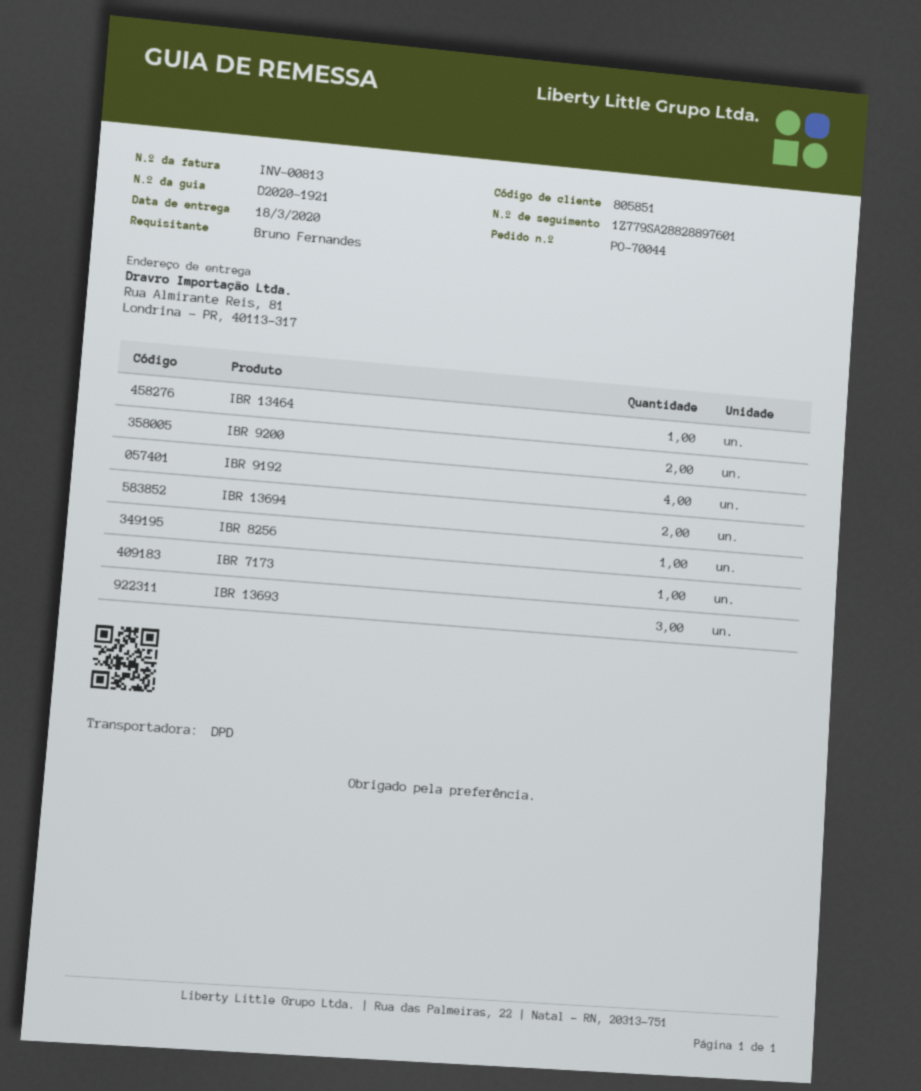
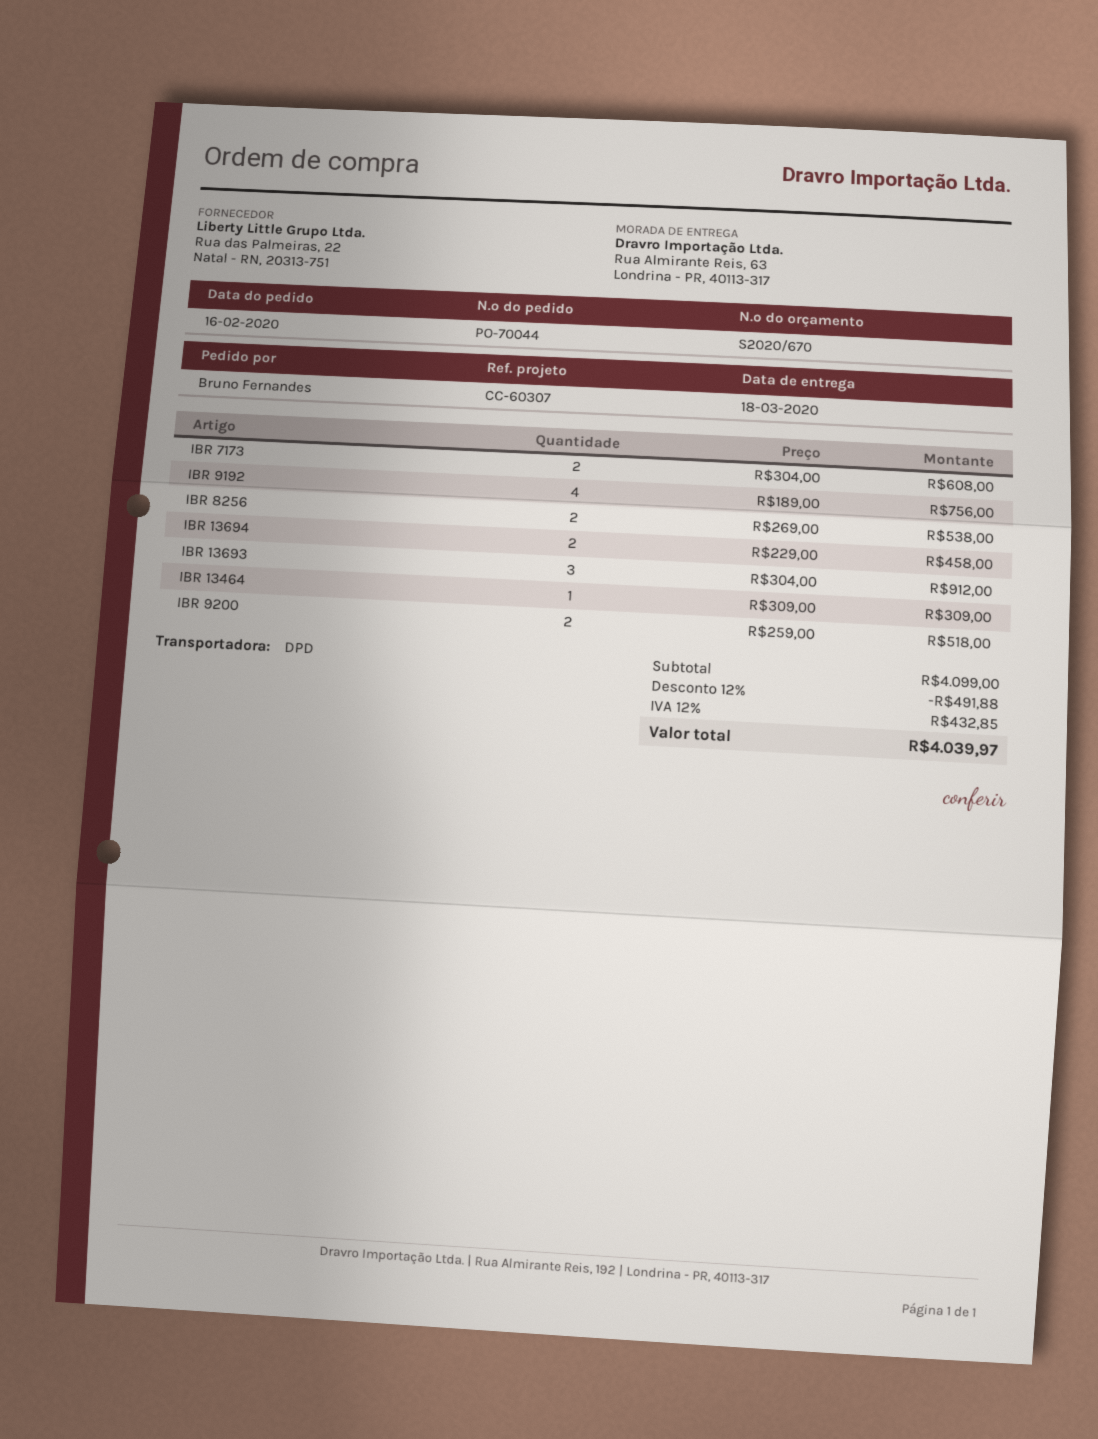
ship to: Rua Almirante Reis, 81, Londrina - PR, 40113-317 -> Rua Almirante Reis, 63, Londrina - PR, 40113-317
IBR 8256: 1 -> 2
IBR 7173: 1 -> 2

